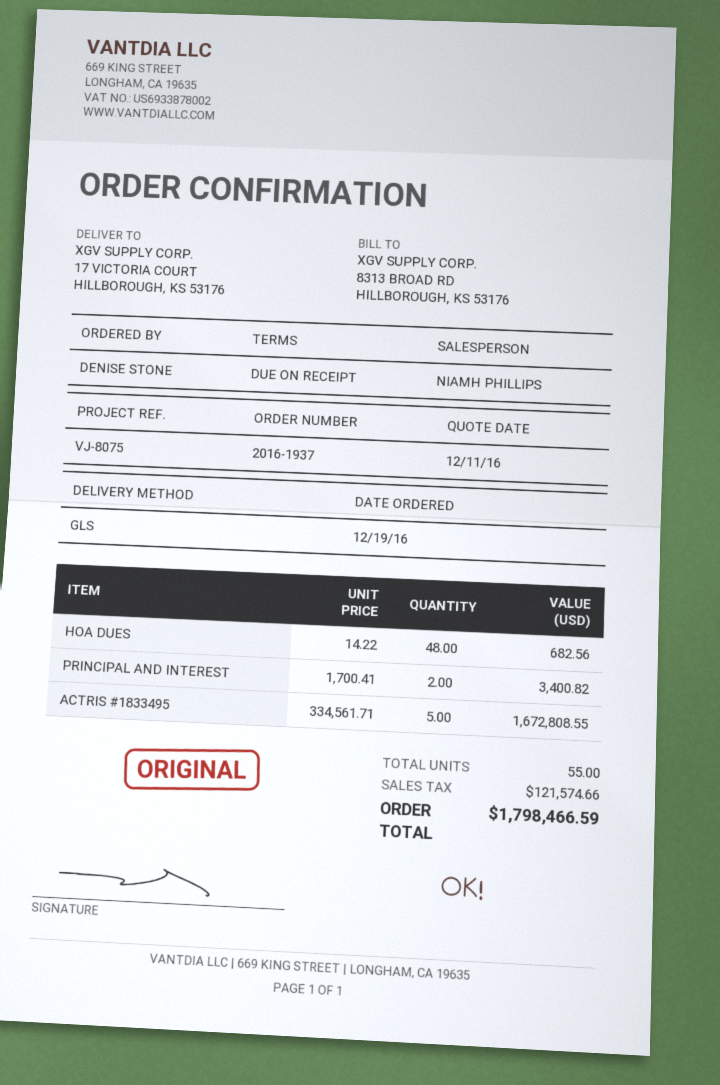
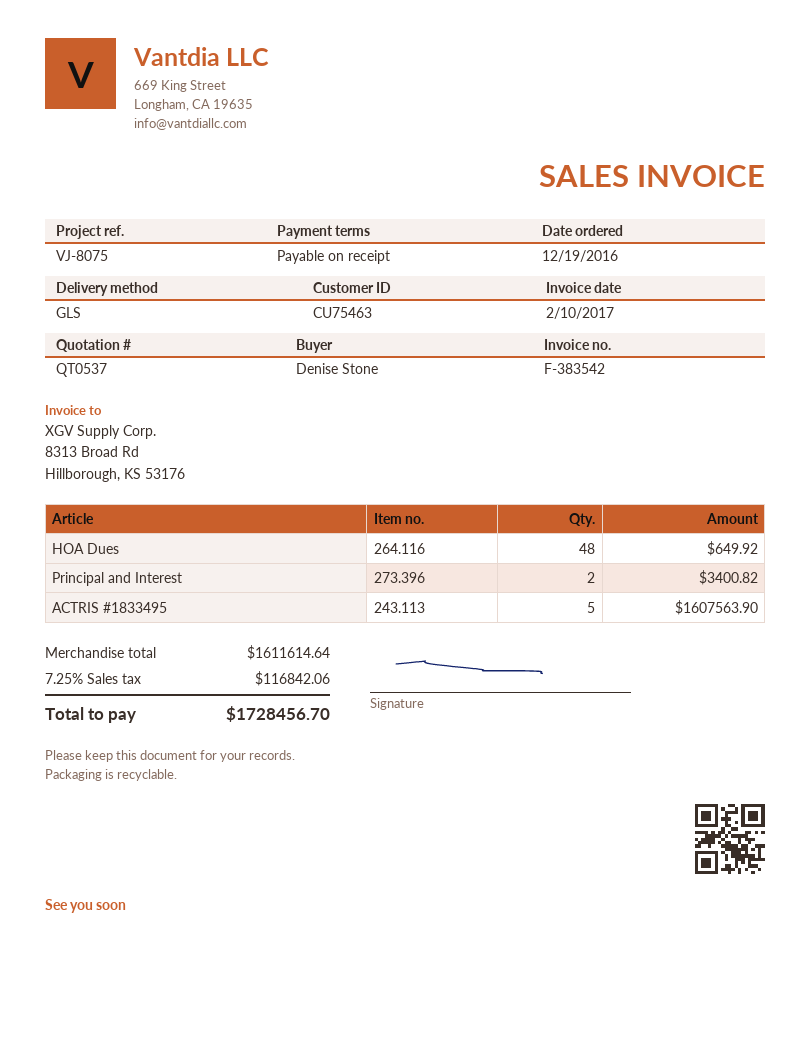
HOA DUES: 48 for 682.56 -> 48 for 649.92
ACTRIS #1833495: 5 for 1672808.55 -> 5 for 1607563.90
tax: 121574.66 -> 116842.06
total: 1798466.59 -> 1728456.70

